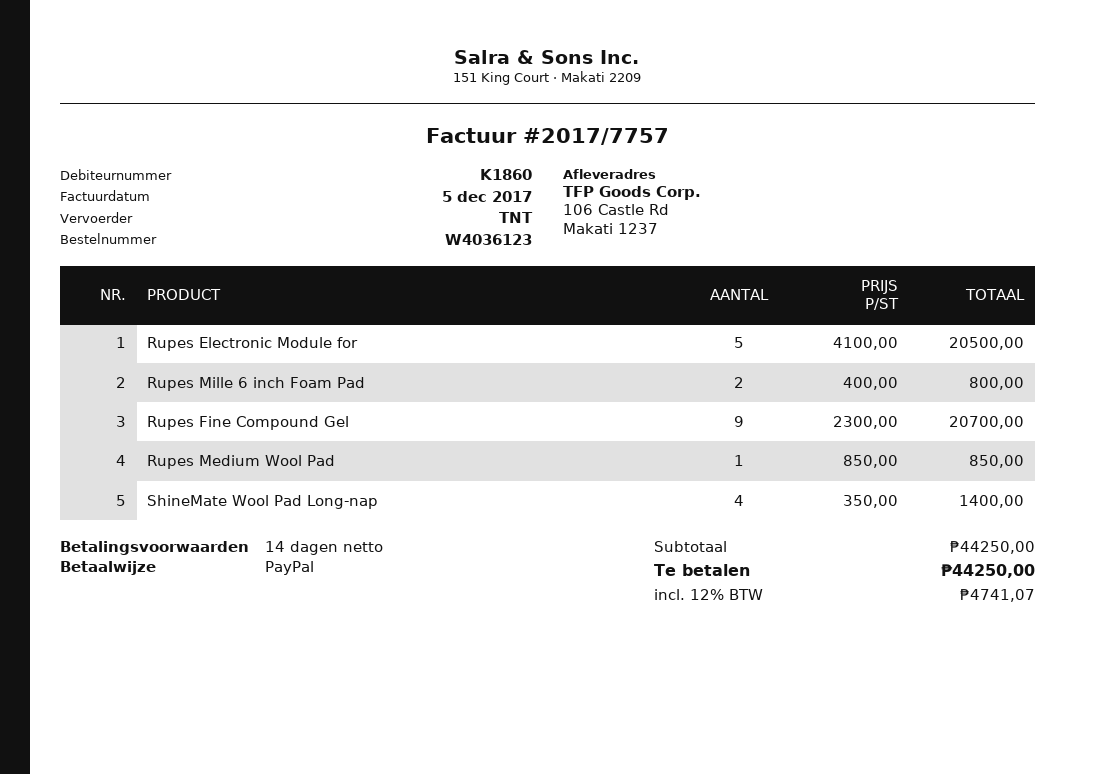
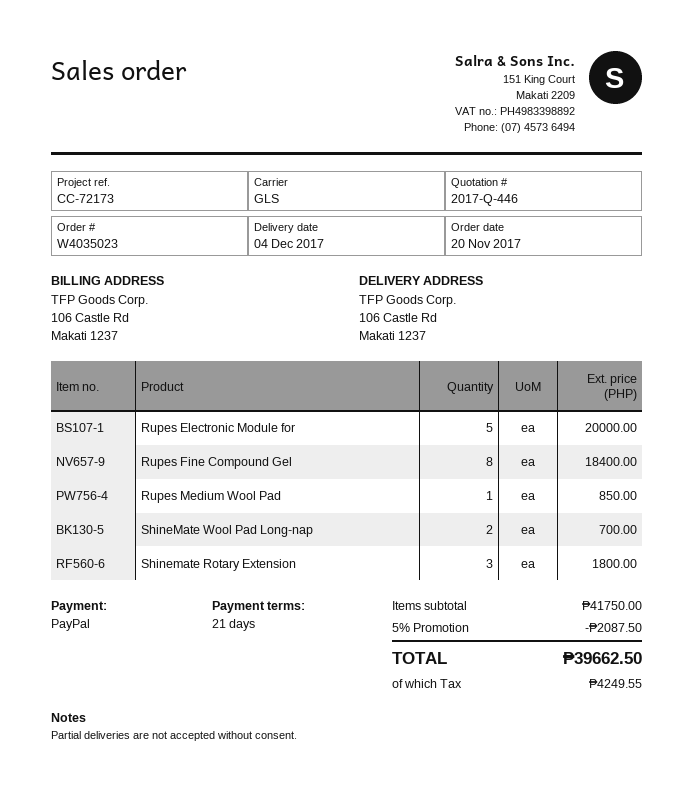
order number: W4036123 -> W4035023
payment terms: 14 days -> 21 days
shipping method: TNT -> GLS
Rupes Electronic Module for: 5 for 20500.00 -> 5 for 20000.00
Rupes Mille 6 inch Foam Pad: 2 for 800.00 -> none
Rupes Fine Compound Gel: 9 for 20700.00 -> 8 for 18400.00
ShineMate Wool Pad Long-nap: 4 for 1400.00 -> 2 for 700.00
Shinemate Rotary Extension: none -> 3 for 1800.00
subtotal: 44250.00 -> 41750.00
discount: none -> 5% = 2087.50
tax: 4741.07 -> 4249.55
total: 44250.00 -> 39662.50

